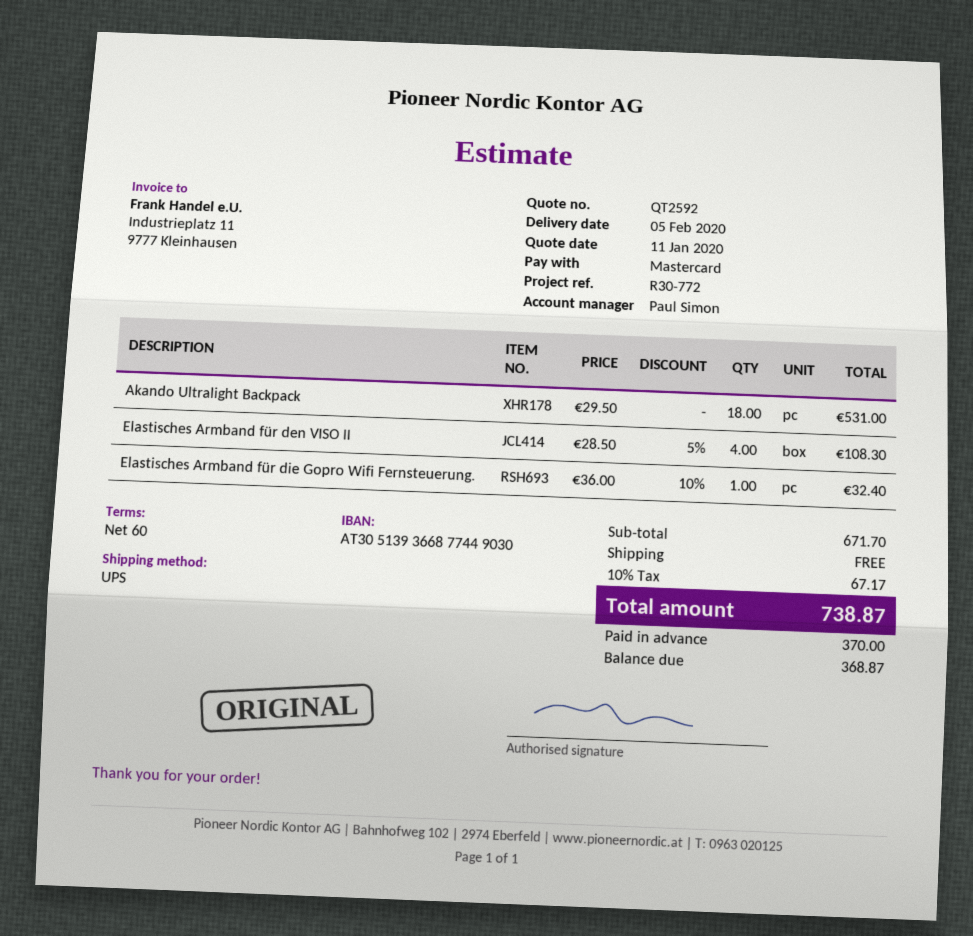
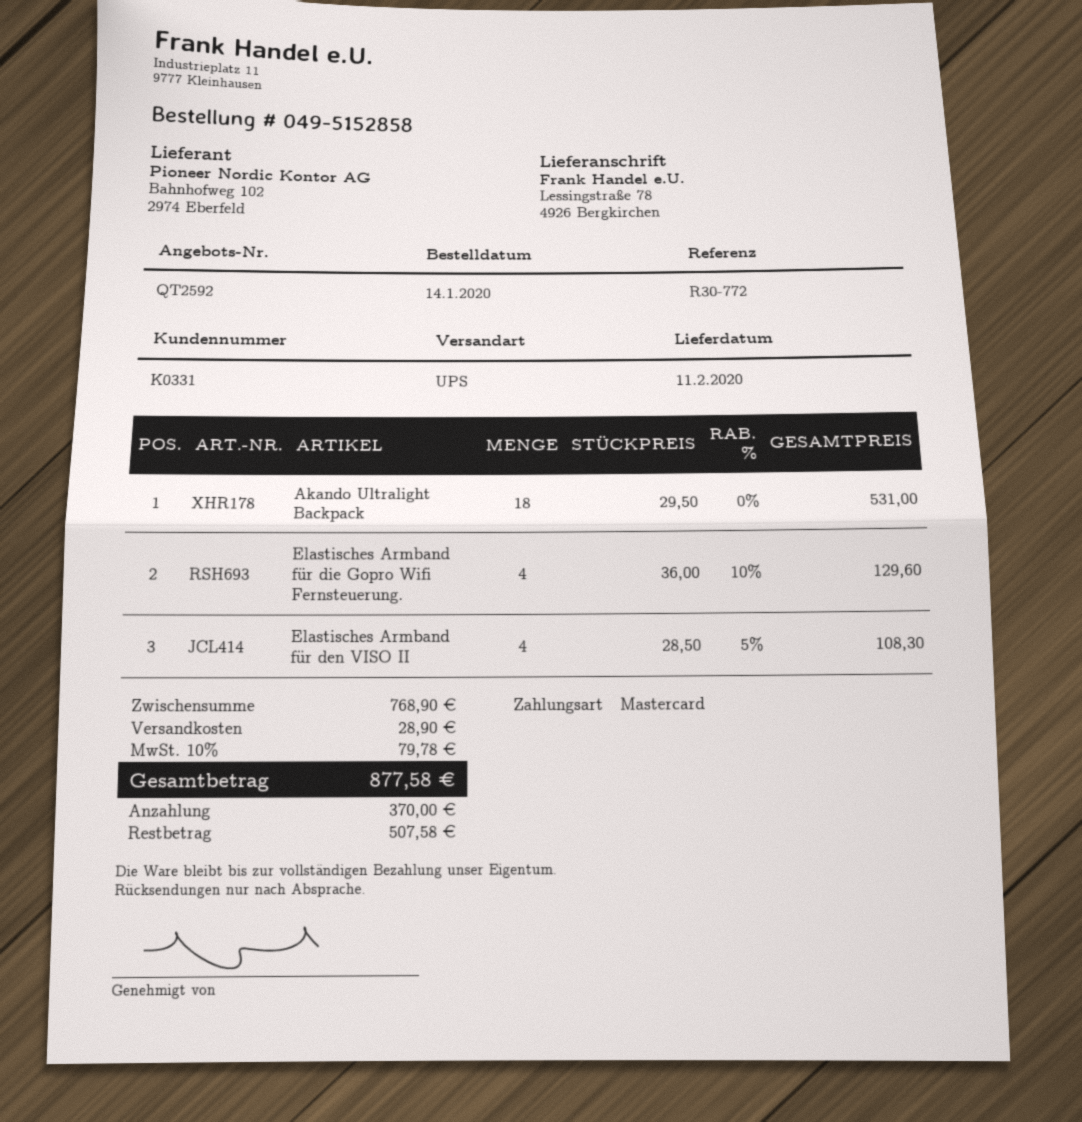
delivery date: 2020-02-05 -> 2020-02-11
Elastisches Armband für die Gopro Wifi Fernsteuerung.: 1 x 36.00 - 10% = 32.40 -> 4 x 36.00 - 10% = 129.60
subtotal: 671.70 -> 768.90
shipping: 0.00 -> 28.90
tax: 10% = 67.17 -> 10% = 79.78
total: 738.87 -> 877.58
balance: 368.87 -> 507.58

